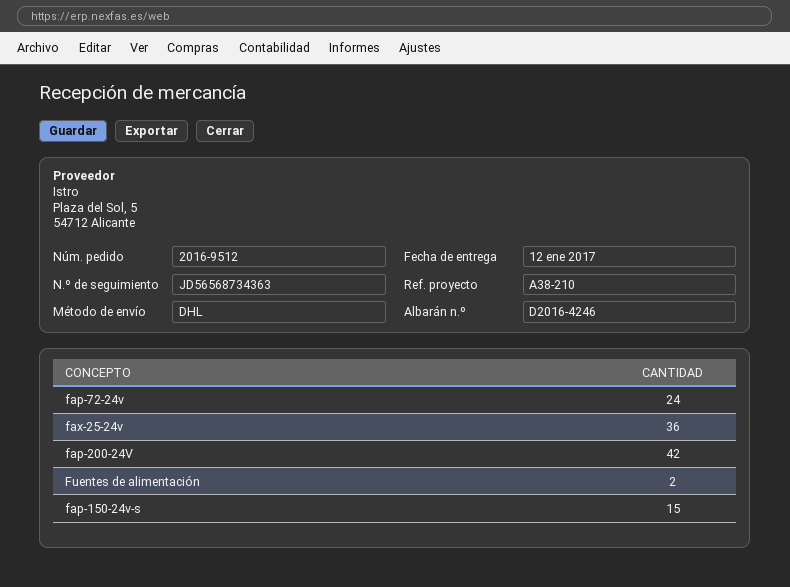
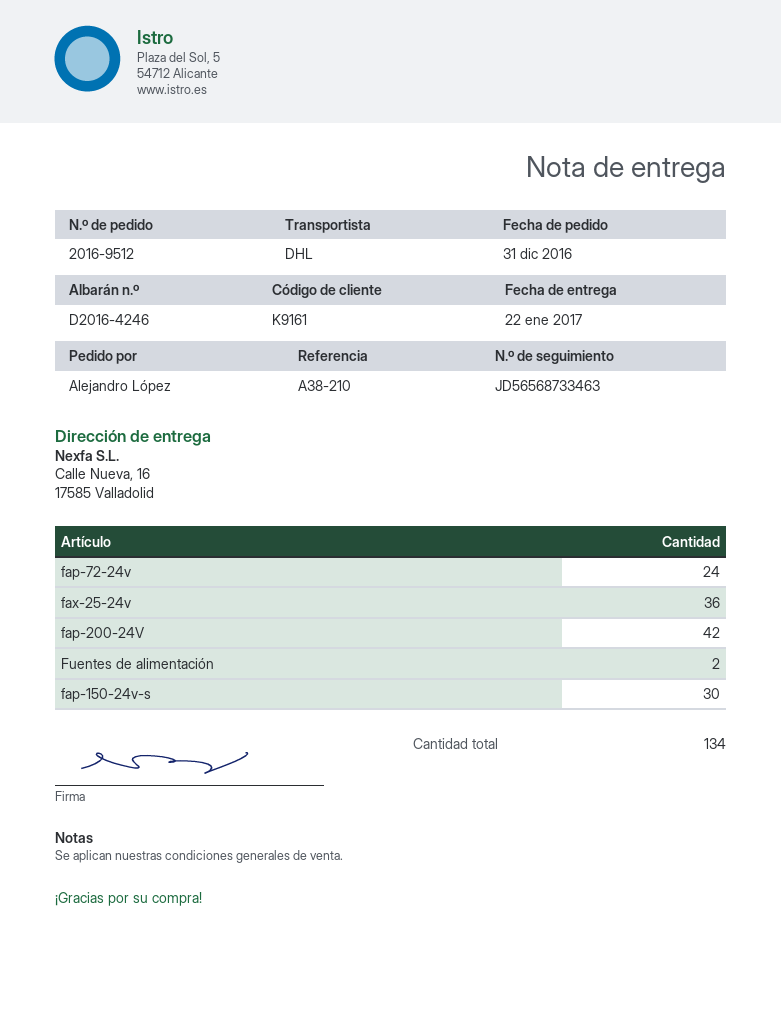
delivery date: 2017-01-12 -> 2017-01-22
tracking number: JD56568734363 -> JD56568733463
fap-150-24v-s: 15 -> 30

